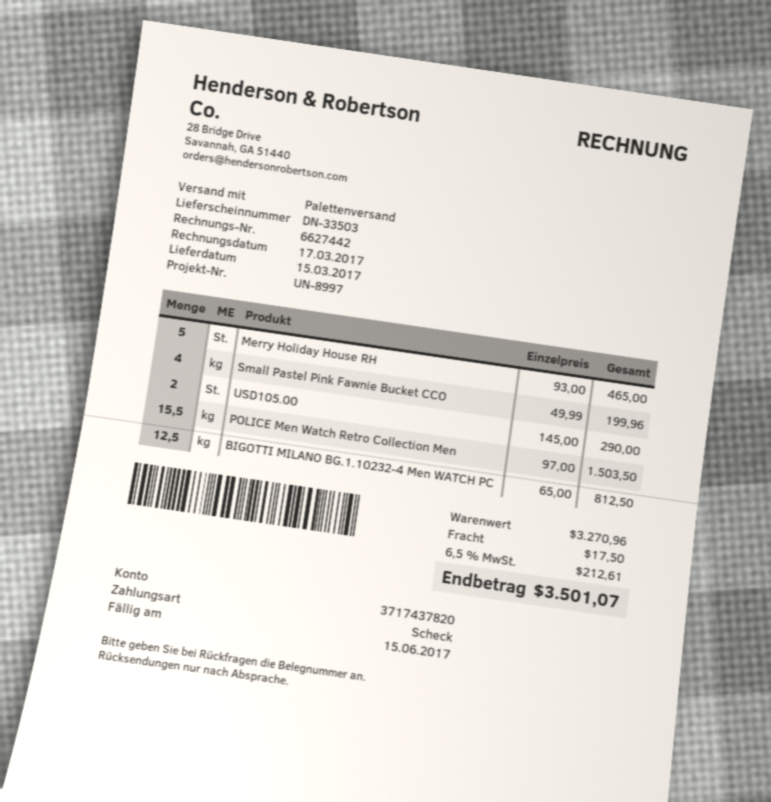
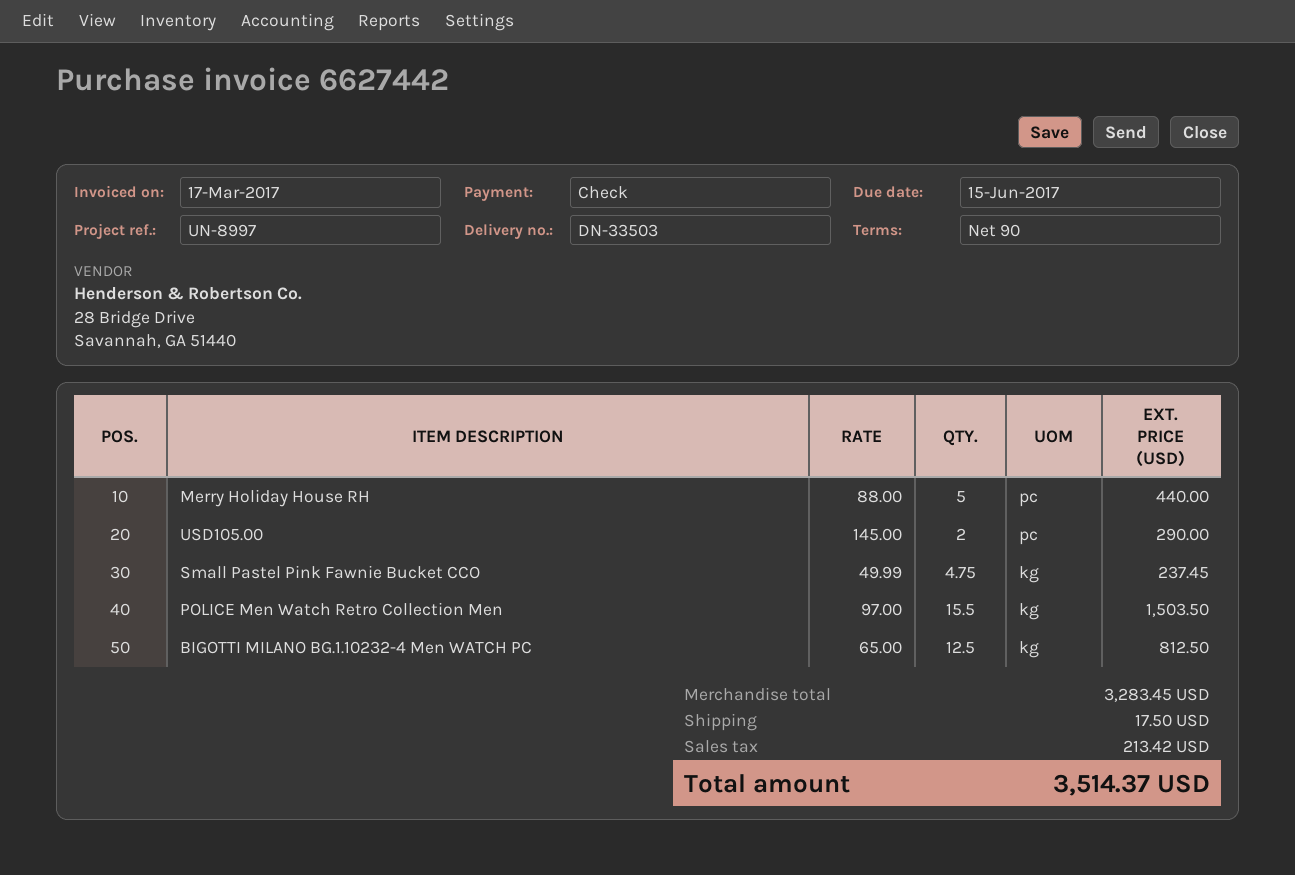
Merry Holiday House RH: 5 x 93.00 = 465.00 -> 5 x 88.00 = 440.00
Small Pastel Pink Fawnie Bucket CCO: 4 x 49.99 = 199.96 -> 4.75 x 49.99 = 237.45
subtotal: 3270.96 -> 3283.45
tax: 212.61 -> 213.42
total: 3501.07 -> 3514.37

